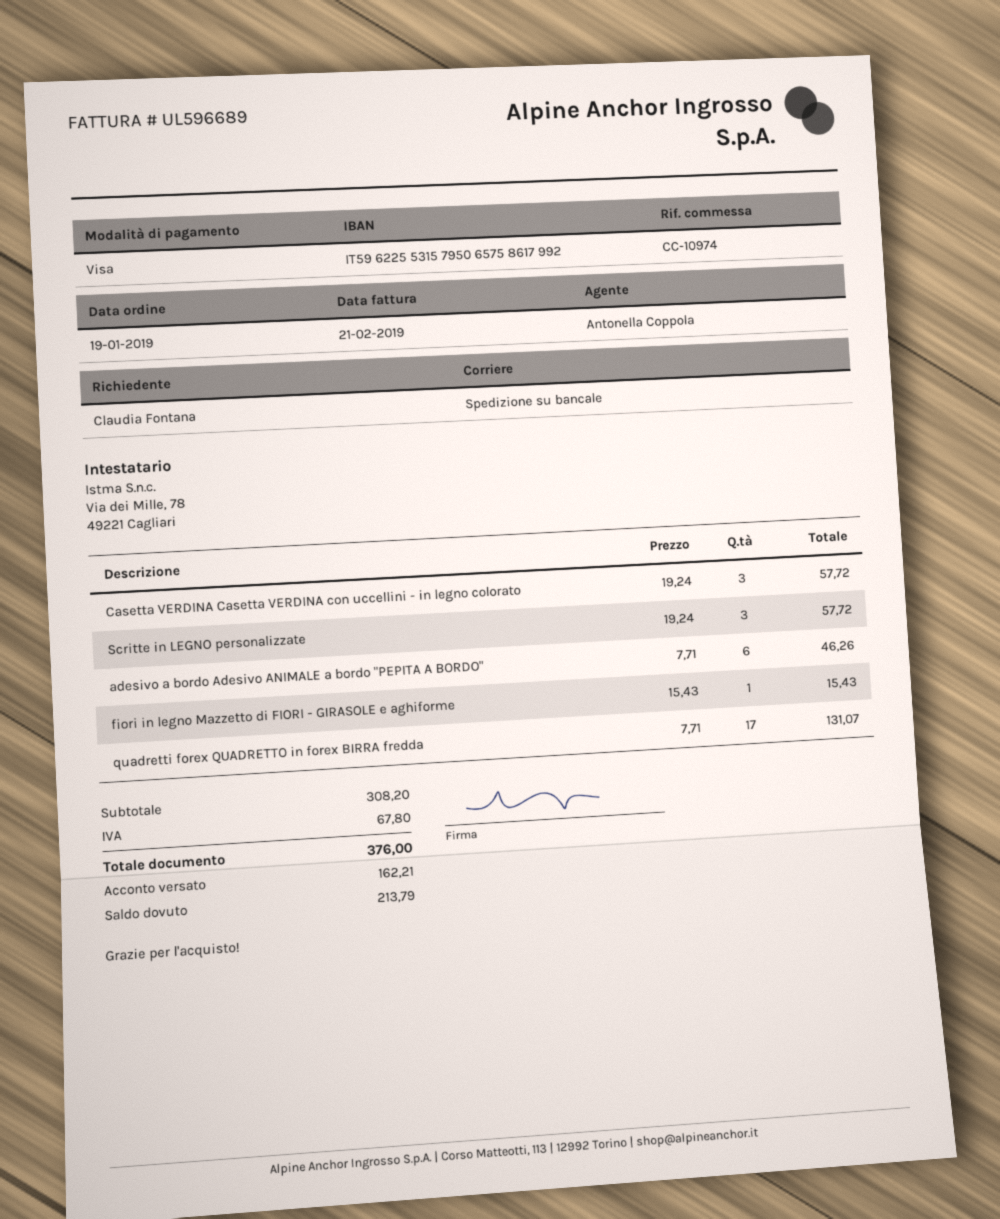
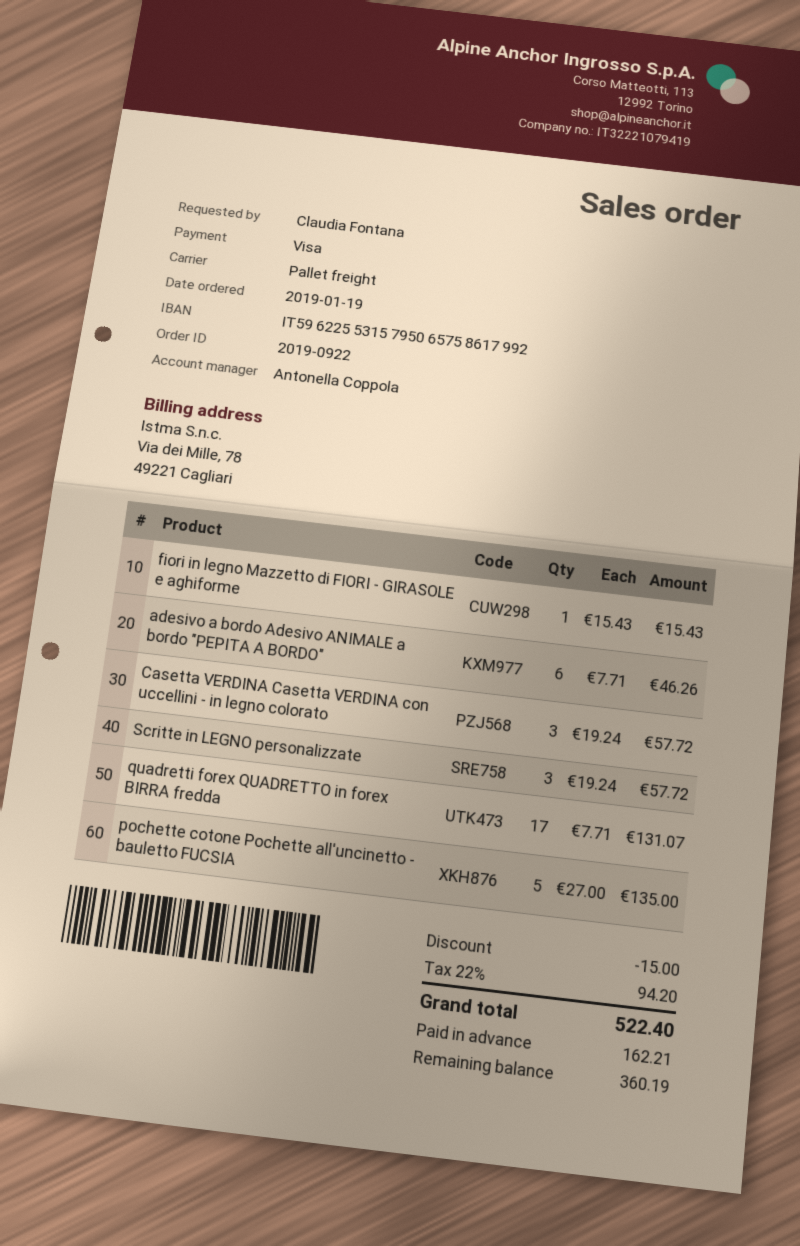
pochette cotone Pochette all'uncinetto - bauletto FUCSIA: none -> 5 x 27.00 = 135.00
discount: none -> 15.00
tax: 67.80 -> 94.20
total: 376.00 -> 522.40
balance: 213.79 -> 360.19

